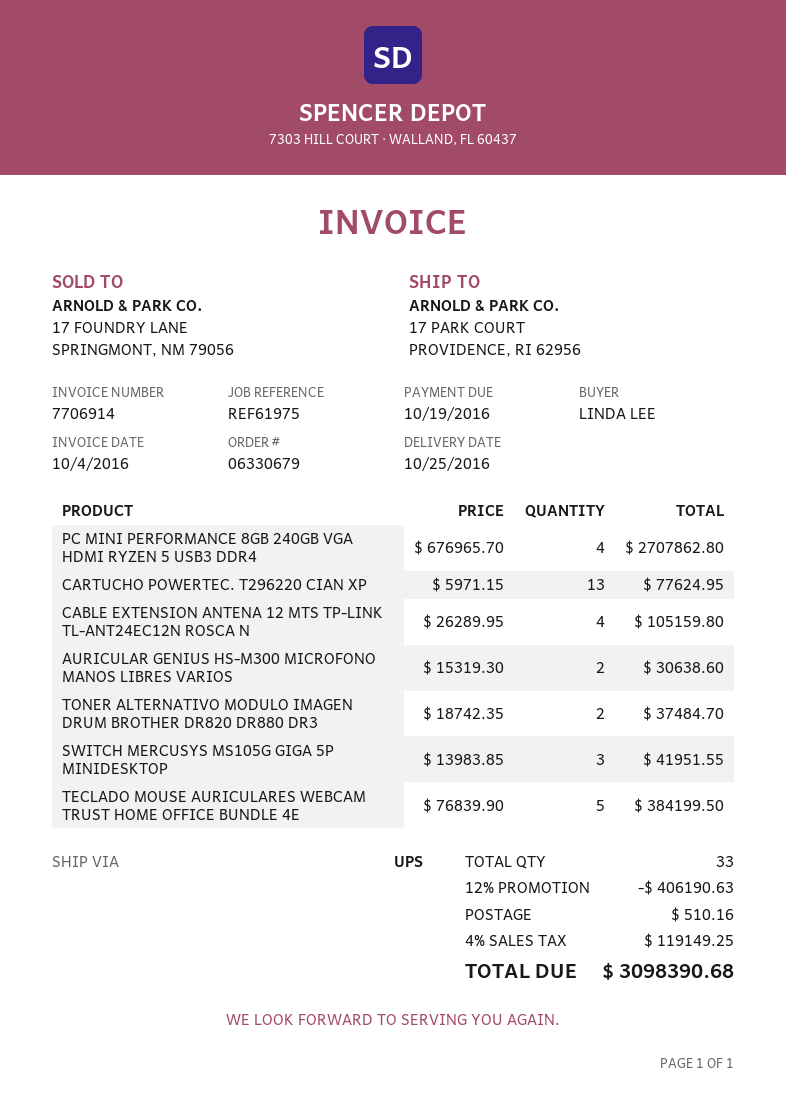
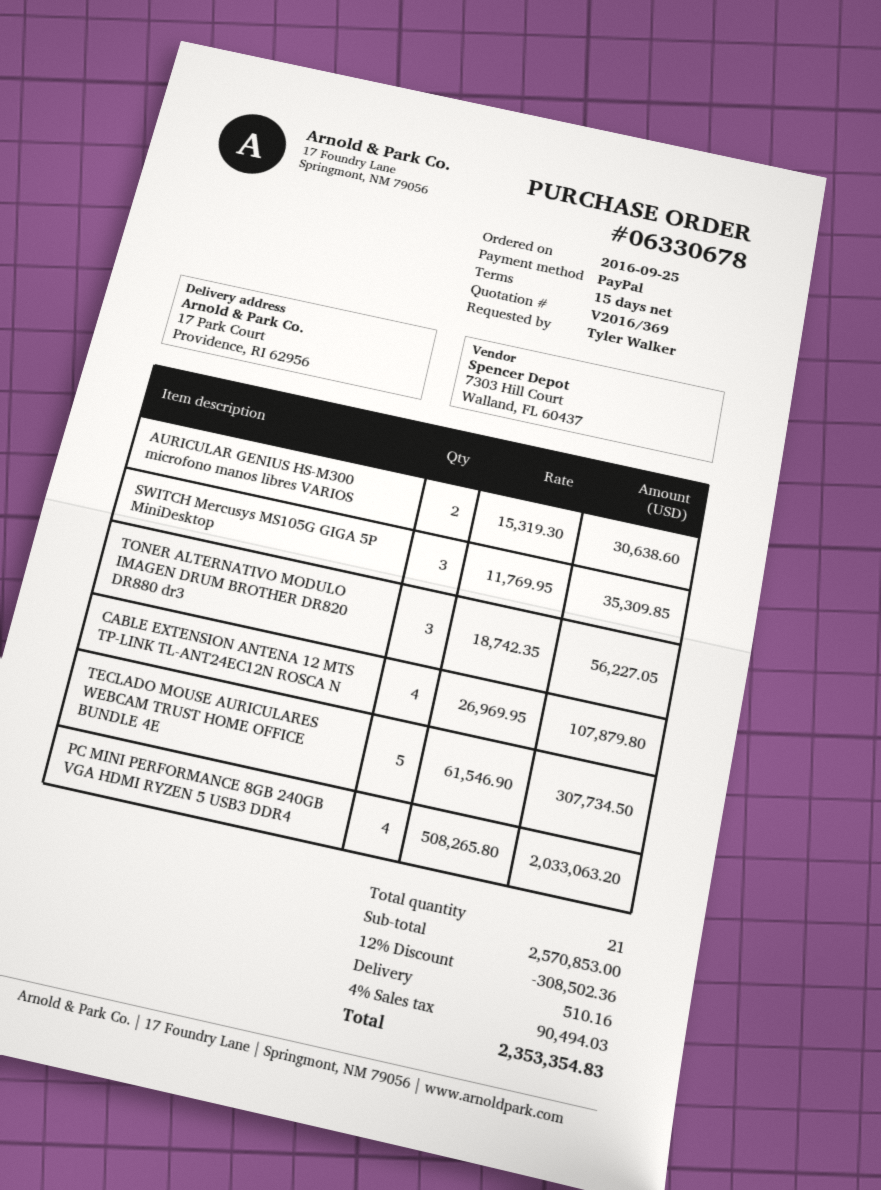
order number: 06330679 -> 06330678
ordered by: LINDA LEE -> Tyler Walker
PC MINI PERFORMANCE 8GB 240GB VGA HDMI RYZEN 5 USB3 DDR4: 4 x 676965.70 = 2707862.80 -> 4 x 508265.80 = 2033063.20
CARTUCHO POWERTEC. T296220 CIAN XP: 13 x 5971.15 = 77624.95 -> none
CABLE EXTENSION ANTENA 12 MTS TP-LINK TL-ANT24EC12N ROSCA N: 4 x 26289.95 = 105159.80 -> 4 x 26969.95 = 107879.80
TONER ALTERNATIVO MODULO IMAGEN DRUM BROTHER DR820 DR880 DR3: 2 x 18742.35 = 37484.70 -> 3 x 18742.35 = 56227.05
SWITCH MERCUSYS MS105G GIGA 5P MINIDESKTOP: 3 x 13983.85 = 41951.55 -> 3 x 11769.95 = 35309.85
TECLADO MOUSE AURICULARES WEBCAM TRUST HOME OFFICE BUNDLE 4E: 5 x 76839.90 = 384199.50 -> 5 x 61546.90 = 307734.50
total quantity: 33 -> 21
discount: 12% = 406190.63 -> 12% = 308502.36
tax: 4% = 119149.25 -> 4% = 90494.03
total: 3098390.68 -> 2353354.83

